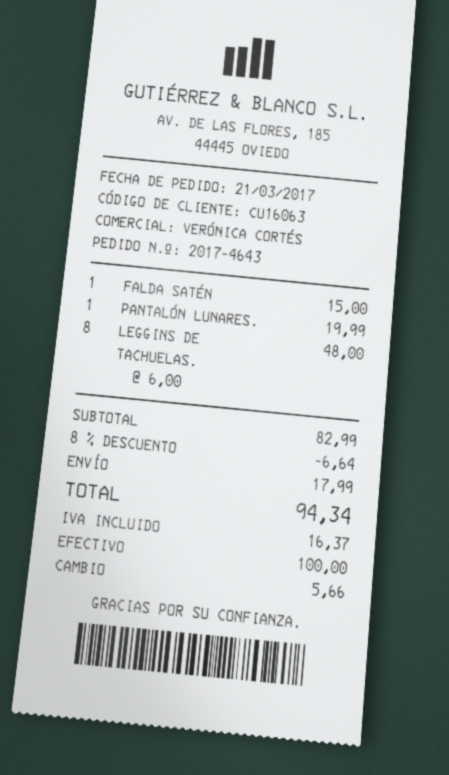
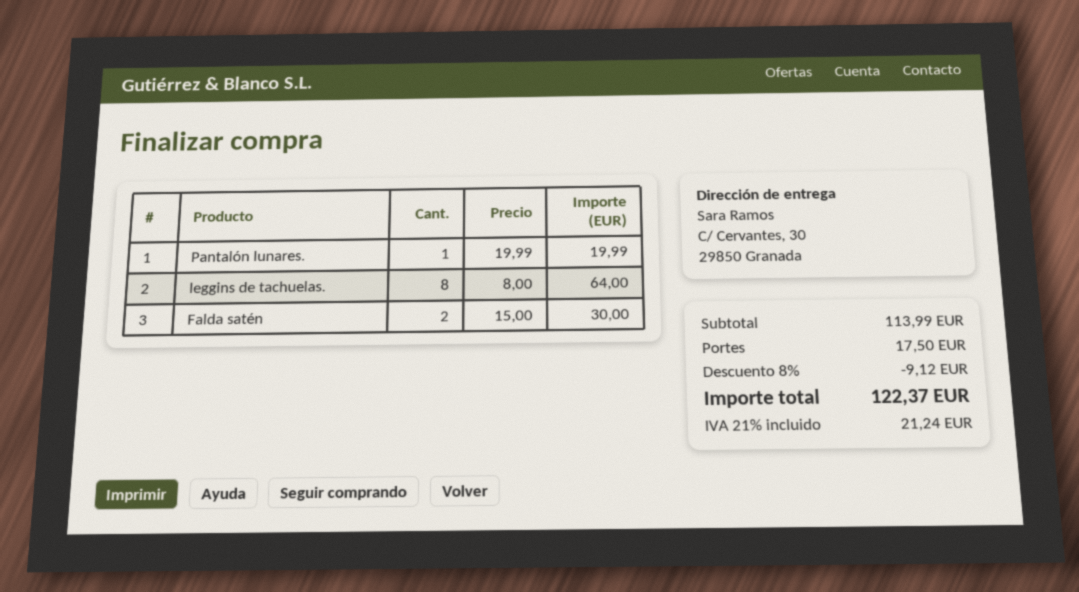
FALDA SATÉN: 1 x 15.00 = 15.00 -> 2 x 15.00 = 30.00
LEGGINS DE TACHUELAS.: 8 x 6.00 = 48.00 -> 8 x 8.00 = 64.00
subtotal: 82.99 -> 113.99
discount: 8% = 6.64 -> 8% = 9.12
shipping: 17.99 -> 17.50
tax: 16.37 -> 21.24
total: 94.34 -> 122.37

